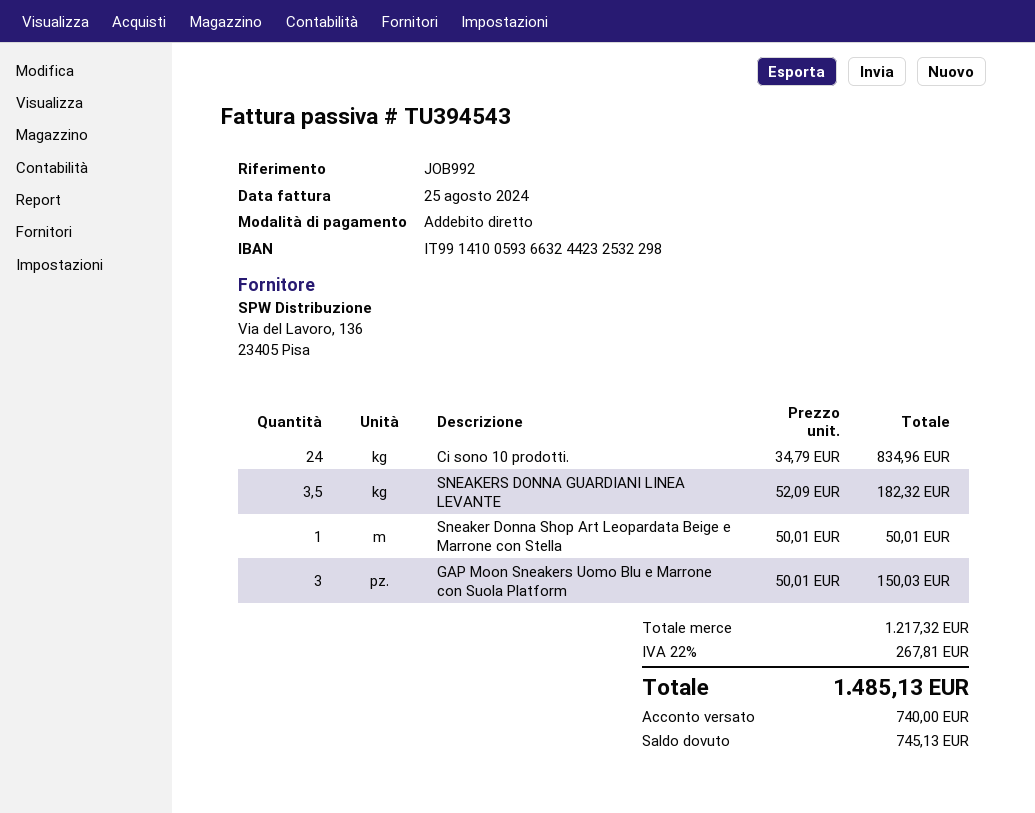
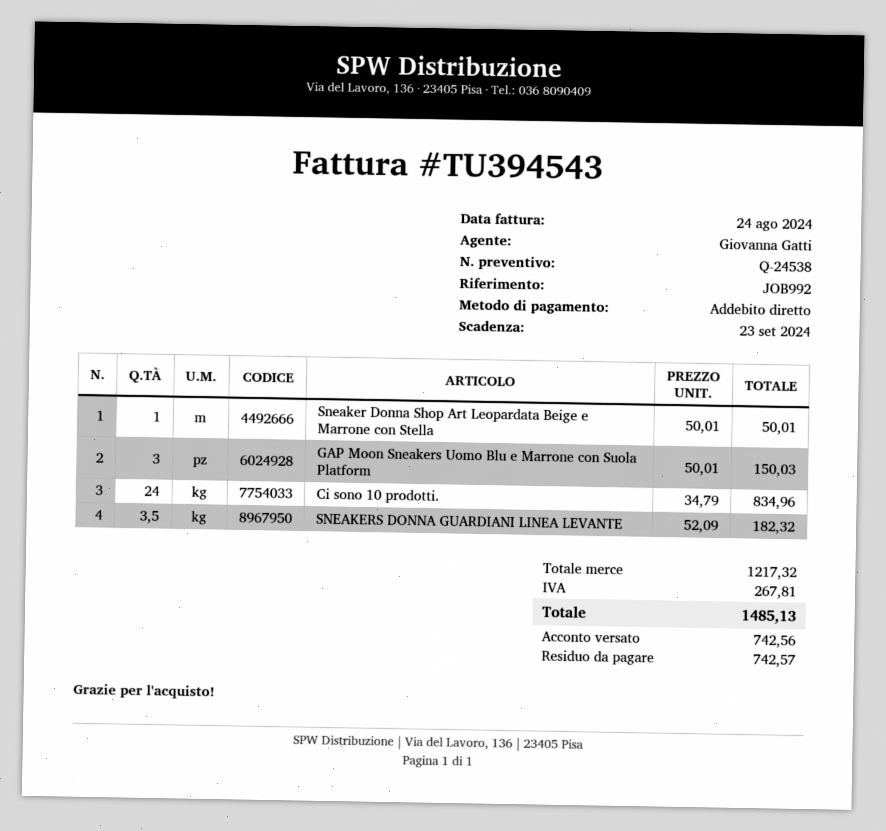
invoice date: 2024-08-25 -> 2024-08-24
deposit: 740.00 -> 742.56
balance: 745.13 -> 742.57

